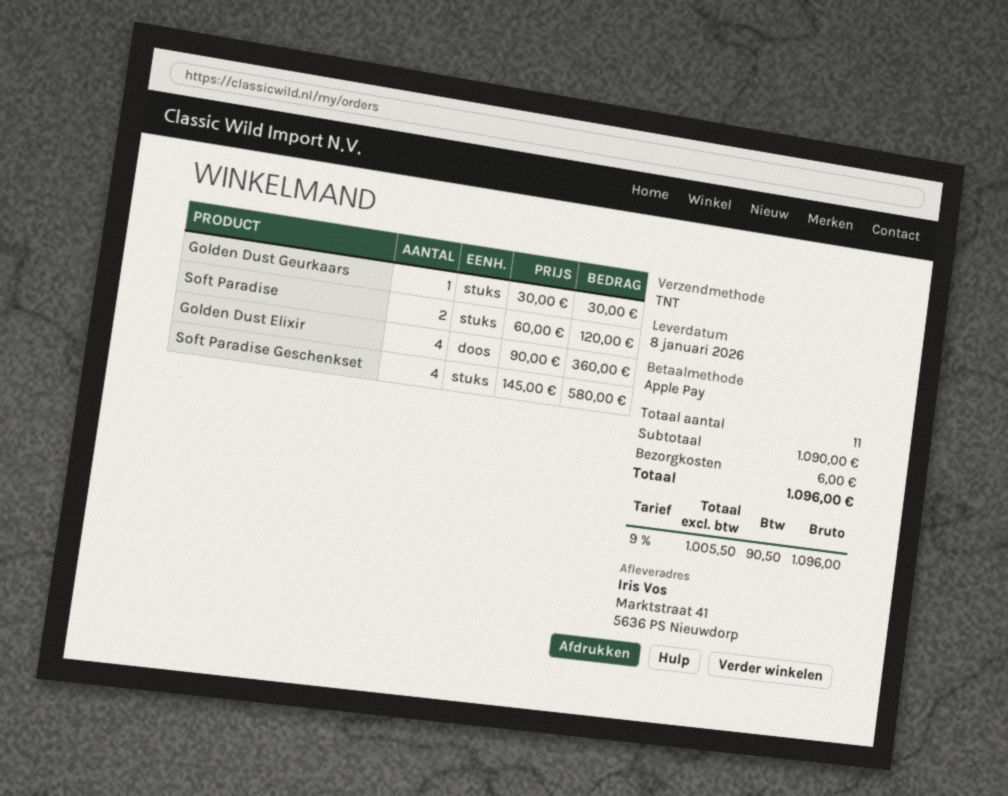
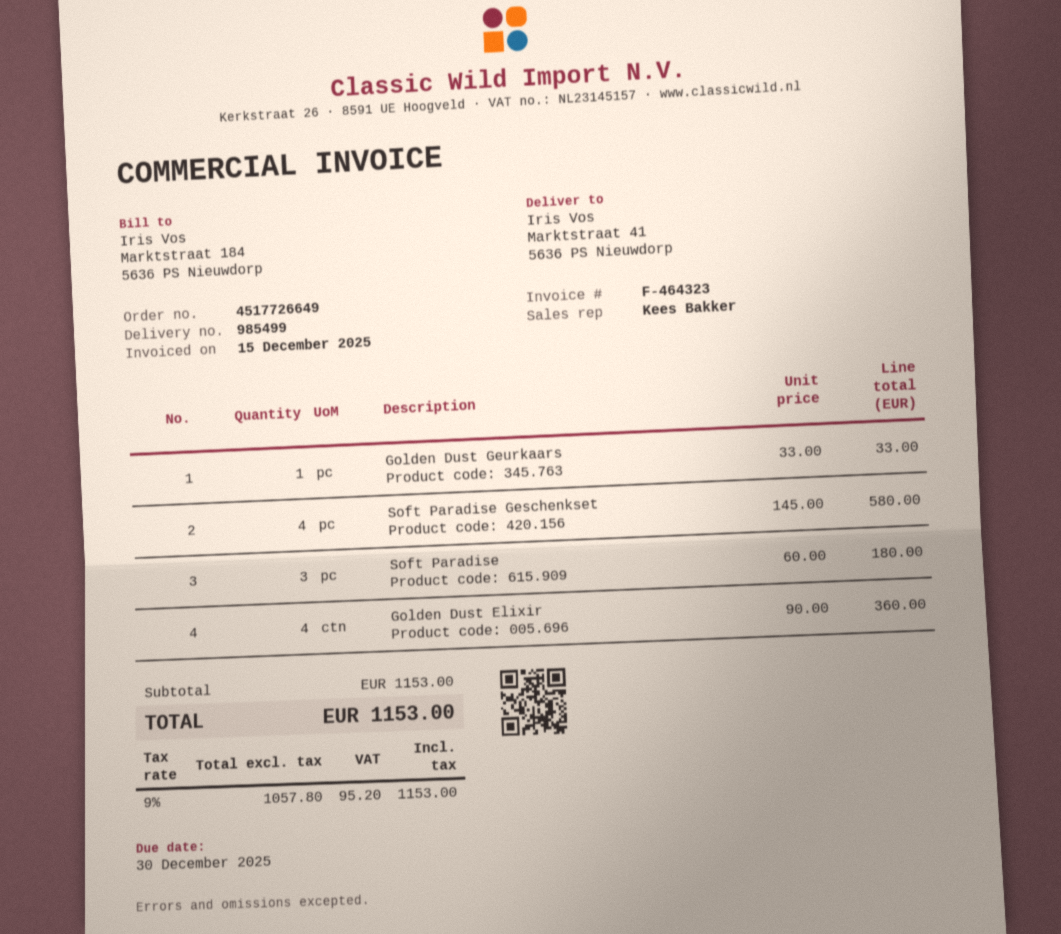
Golden Dust Geurkaars: 1 x 30.00 = 30.00 -> 1 x 33.00 = 33.00
Soft Paradise: 2 x 60.00 = 120.00 -> 3 x 60.00 = 180.00
subtotal: 1090.00 -> 1153.00
shipping: 6.00 -> none
net: 1005.50 -> 1057.80
tax: 9% = 90.50 -> 9% = 95.20
total: 1096.00 -> 1153.00

